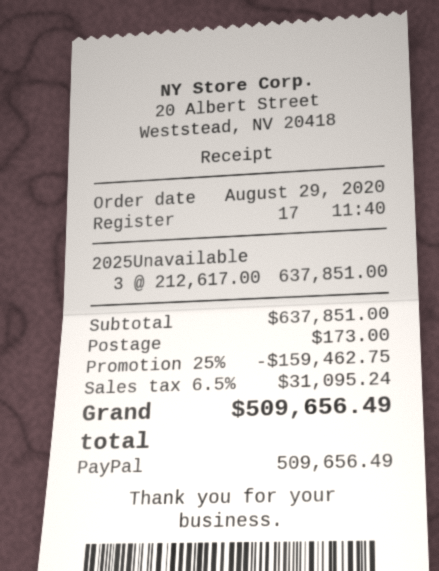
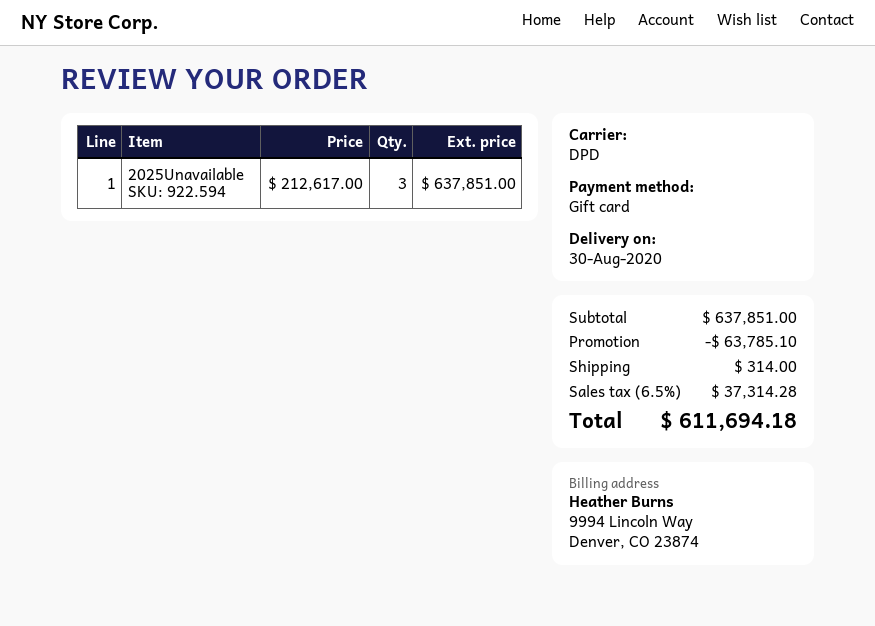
payment method: PayPal -> gift card
discount: 159462.75 -> 63785.10
shipping: 173.00 -> 314.00
tax: 6.5% = 31095.24 -> 6.5% = 37314.28
total: 509656.49 -> 611694.18

